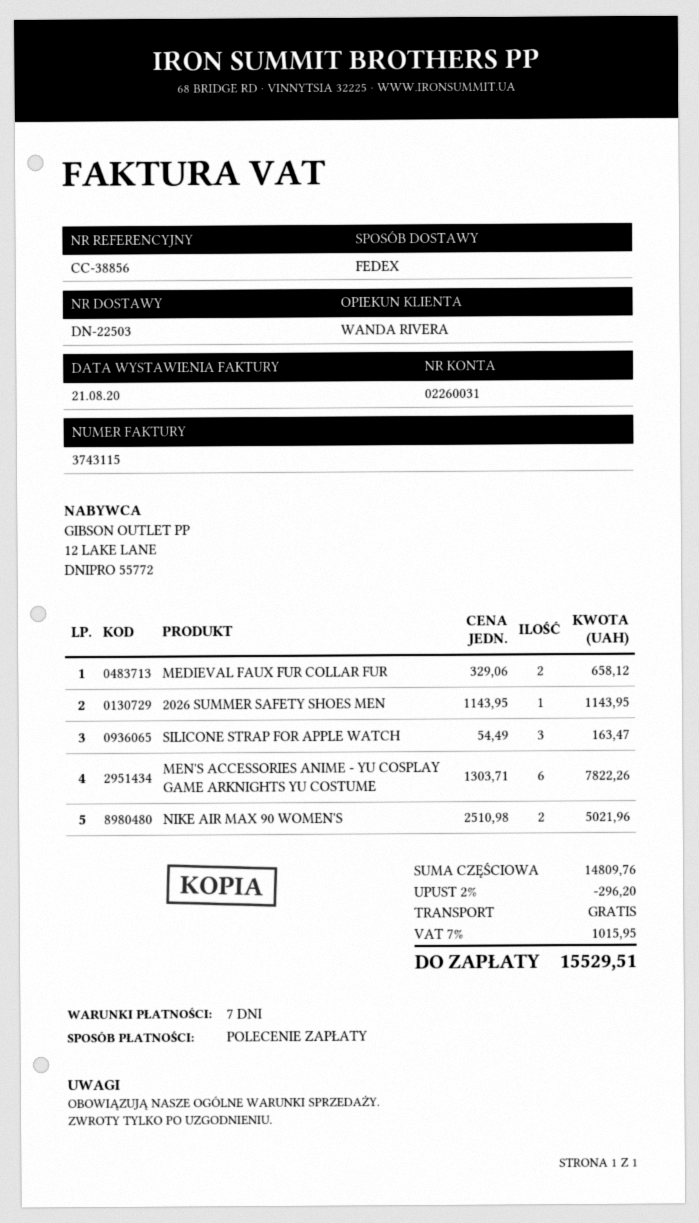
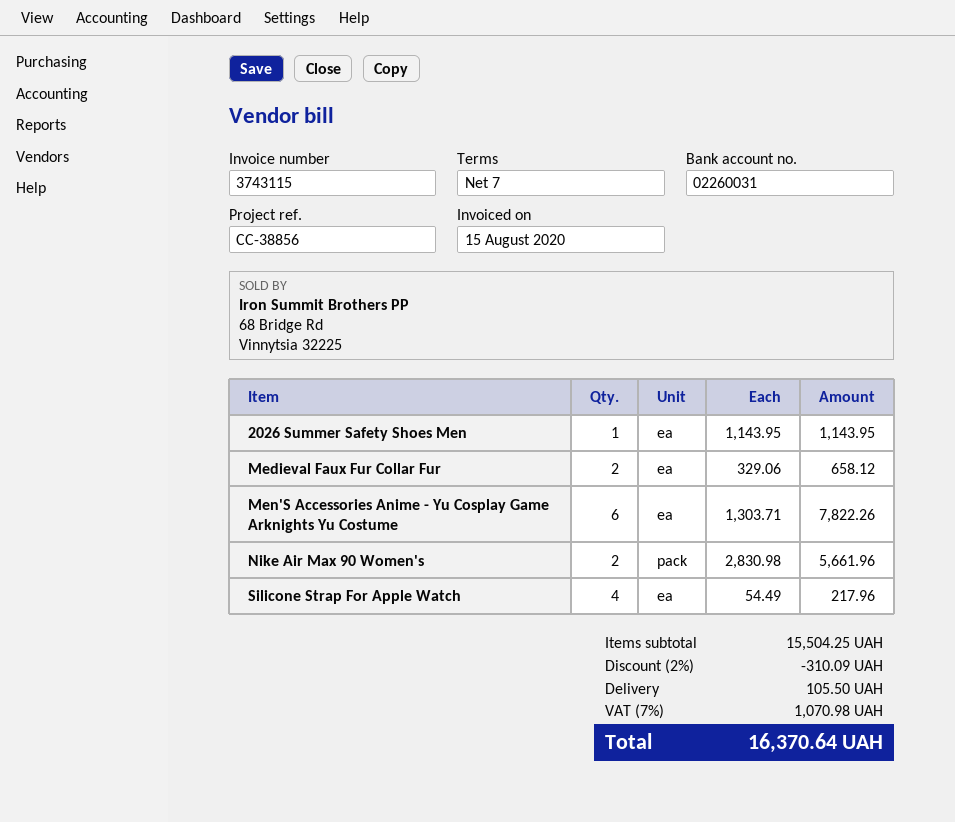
invoice date: 2020-08-21 -> 2020-08-15
SILICONE STRAP FOR APPLE WATCH: 3 x 54.49 = 163.47 -> 4 x 54.49 = 217.96
NIKE AIR MAX 90 WOMEN'S: 2 x 2510.98 = 5021.96 -> 2 x 2830.98 = 5661.96
subtotal: 14809.76 -> 15504.25
discount: 2% = 296.20 -> 2% = 310.09
shipping: 0.00 -> 105.50
tax: 7% = 1015.95 -> 7% = 1070.98
total: 15529.51 -> 16370.64

